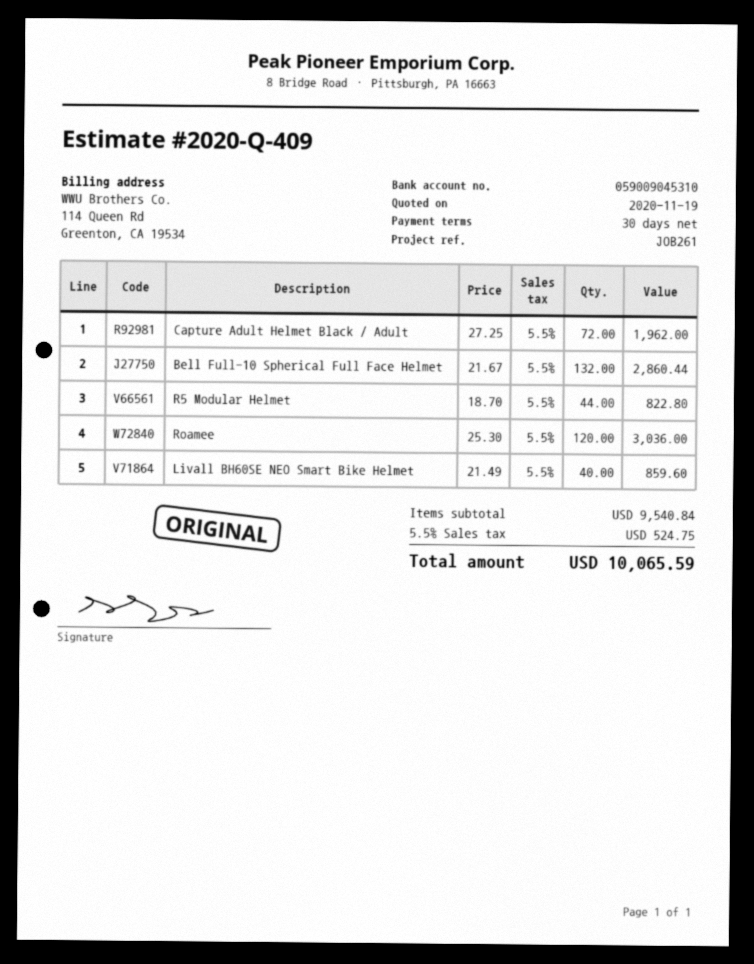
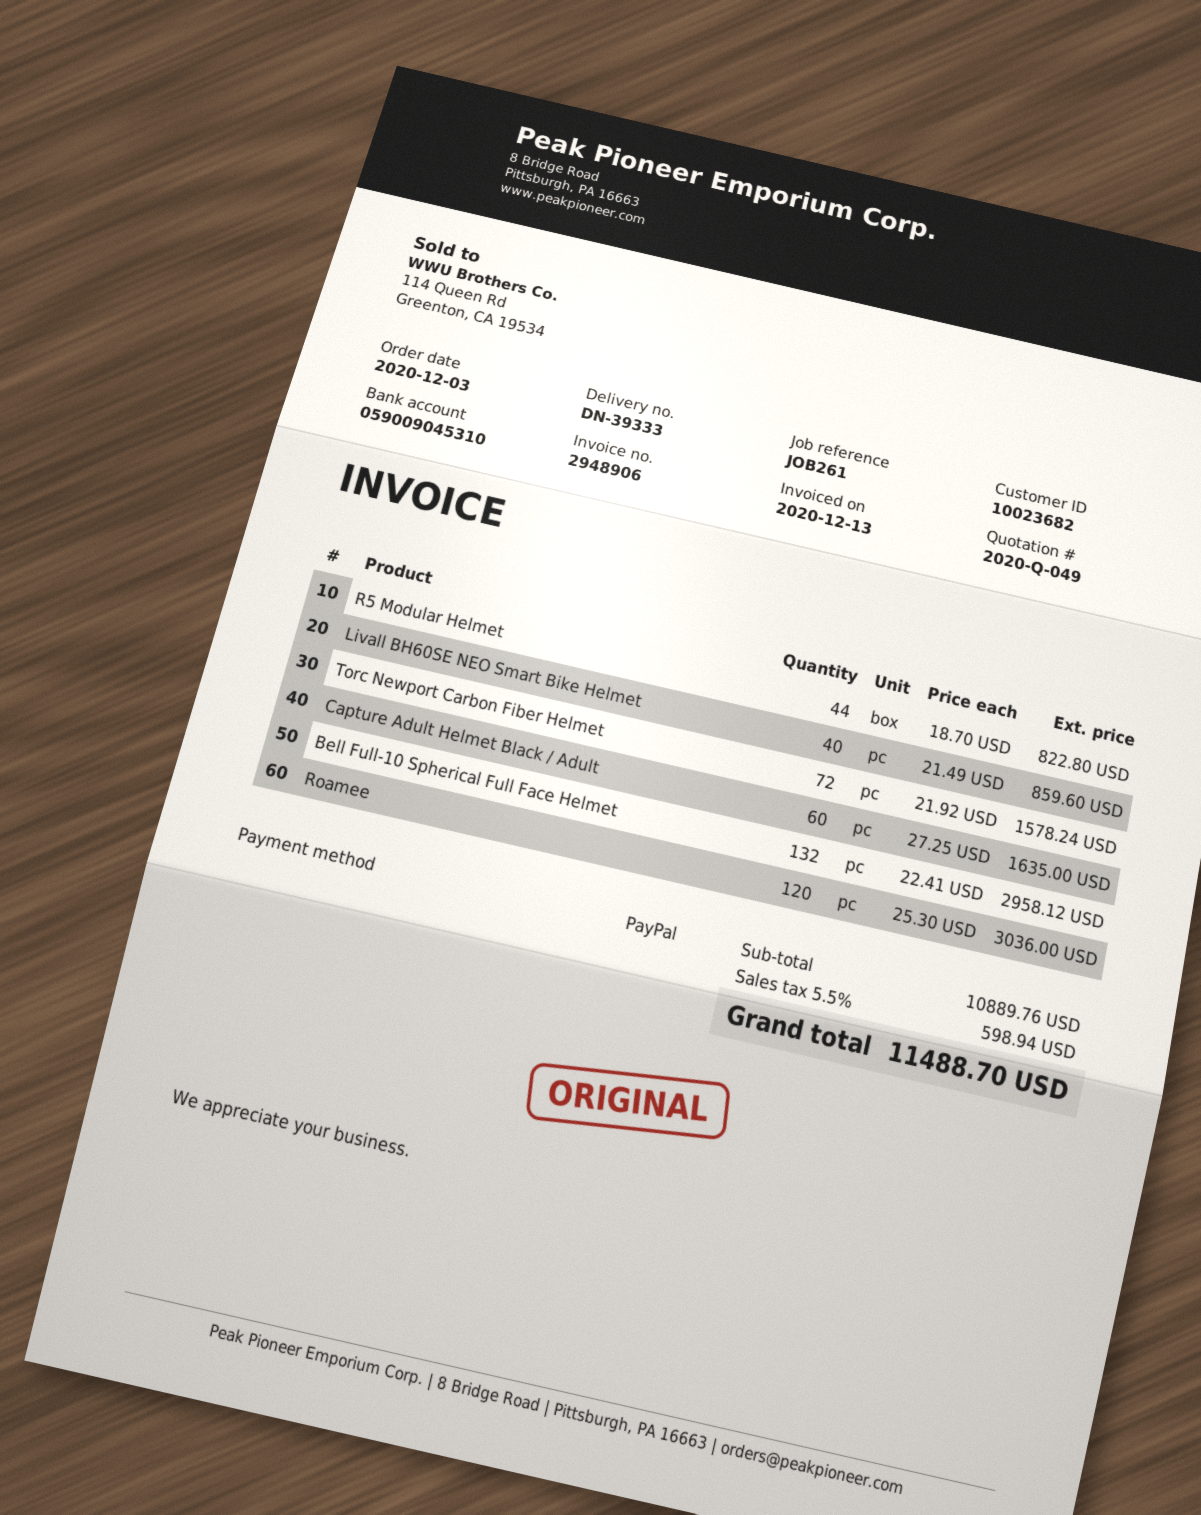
quote number: 2020-Q-409 -> 2020-Q-049
Capture Adult Helmet Black / Adult: 72 x 27.25 = 1962.00 -> 60 x 27.25 = 1635.00
Bell Full-10 Spherical Full Face Helmet: 132 x 21.67 = 2860.44 -> 132 x 22.41 = 2958.12
Torc Newport Carbon Fiber Helmet: none -> 72 x 21.92 = 1578.24
subtotal: 9540.84 -> 10889.76
tax: 5.5% = 524.75 -> 5.5% = 598.94
total: 10065.59 -> 11488.70

